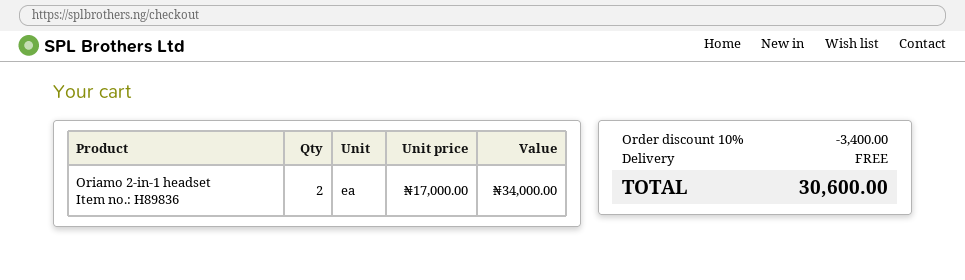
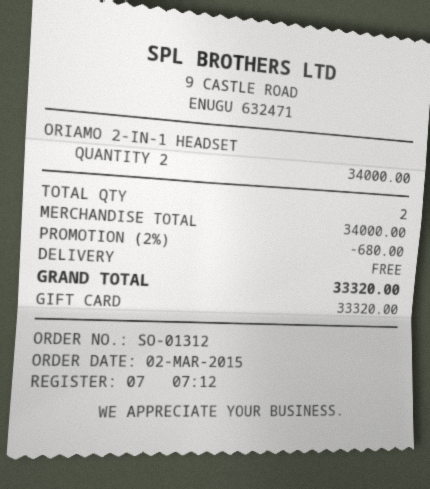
discount: 10% = 3400.00 -> 2% = 680.00
total: 30600.00 -> 33320.00

